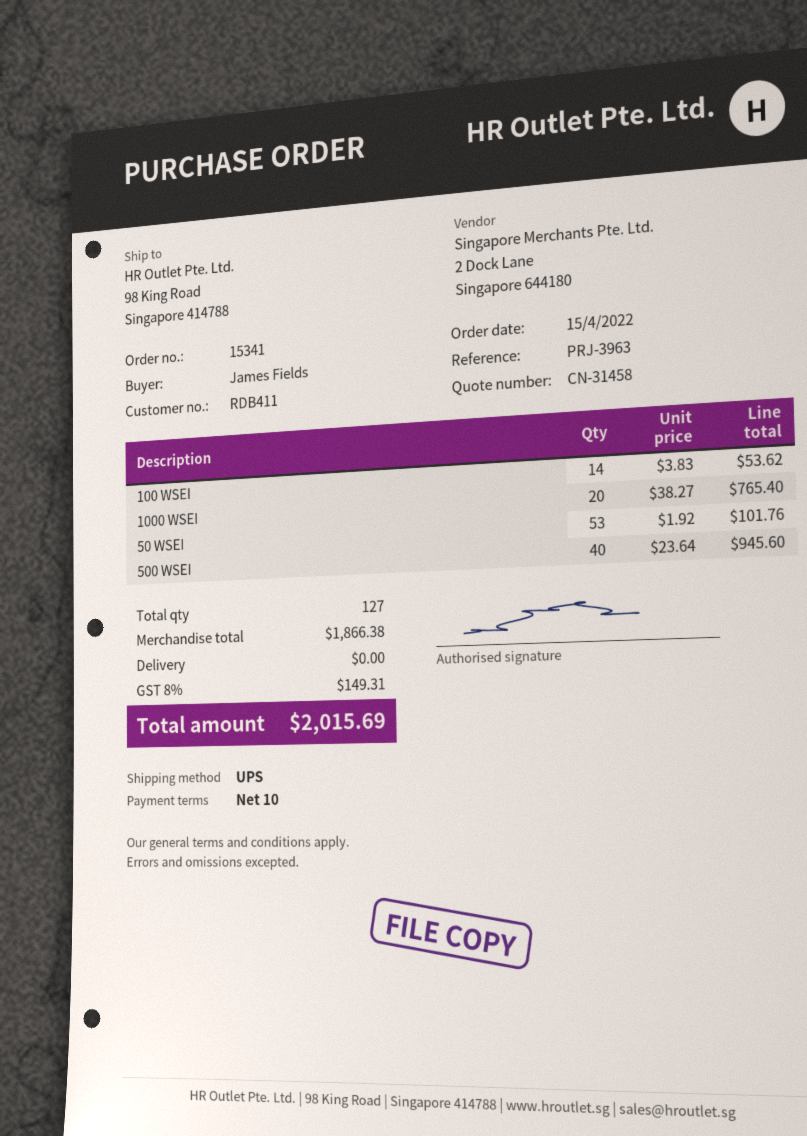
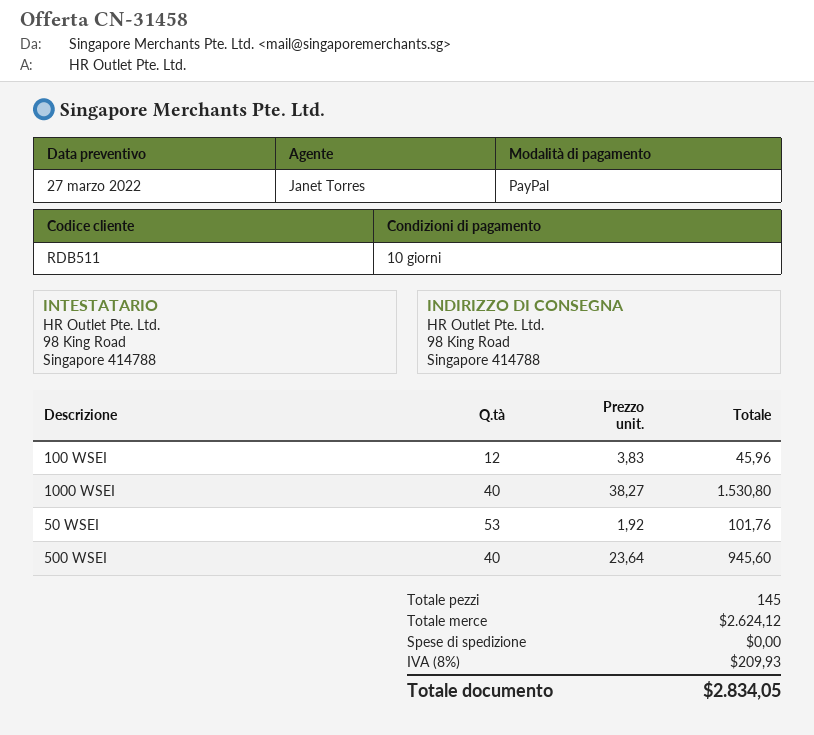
customer number: RDB411 -> RDB511
100 WSEI: 14 x 3.83 = 53.62 -> 12 x 3.83 = 45.96
1000 WSEI: 20 x 38.27 = 765.40 -> 40 x 38.27 = 1530.80
total quantity: 127 -> 145
subtotal: 1866.38 -> 2624.12
tax: 8% = 149.31 -> 8% = 209.93
total: 2015.69 -> 2834.05

